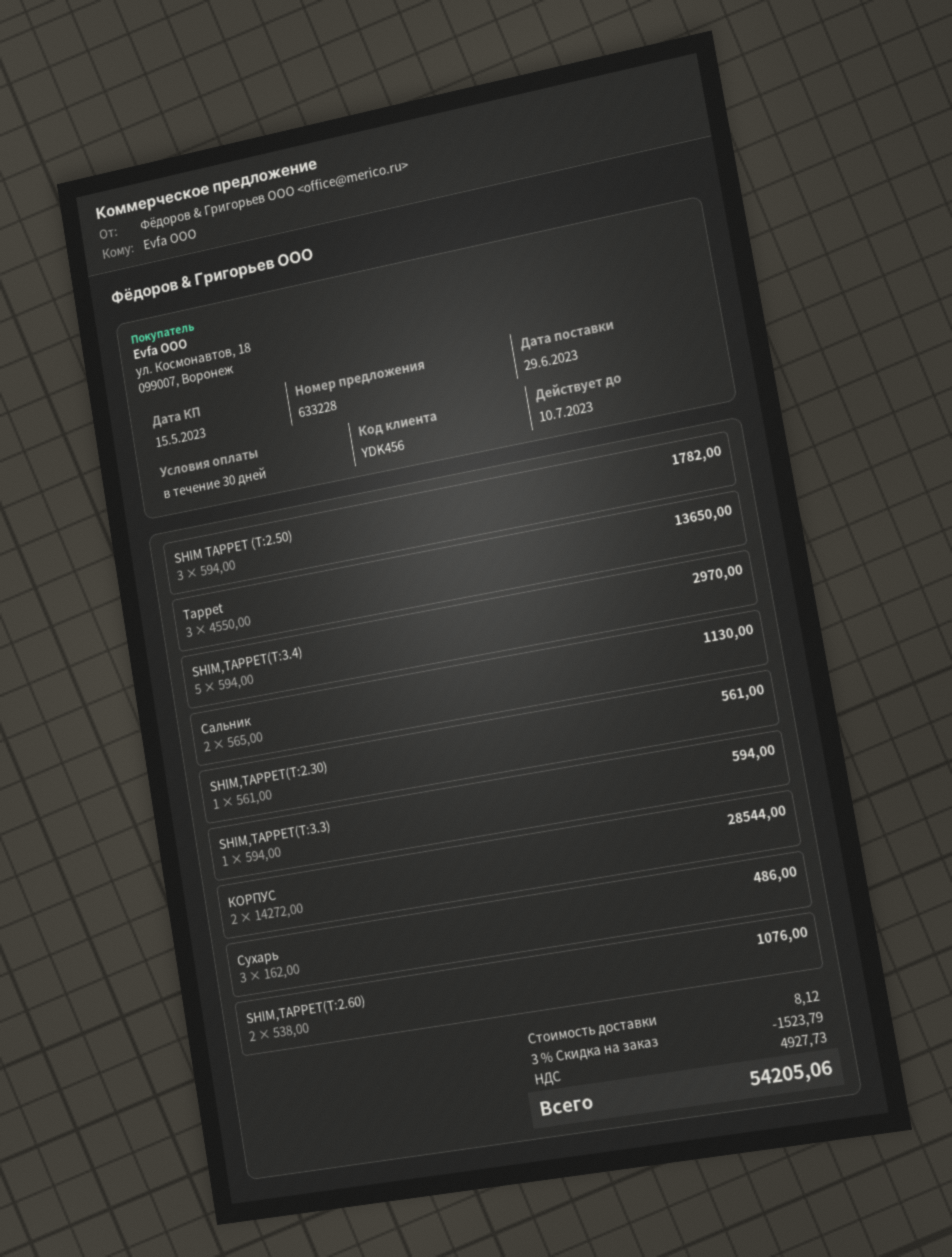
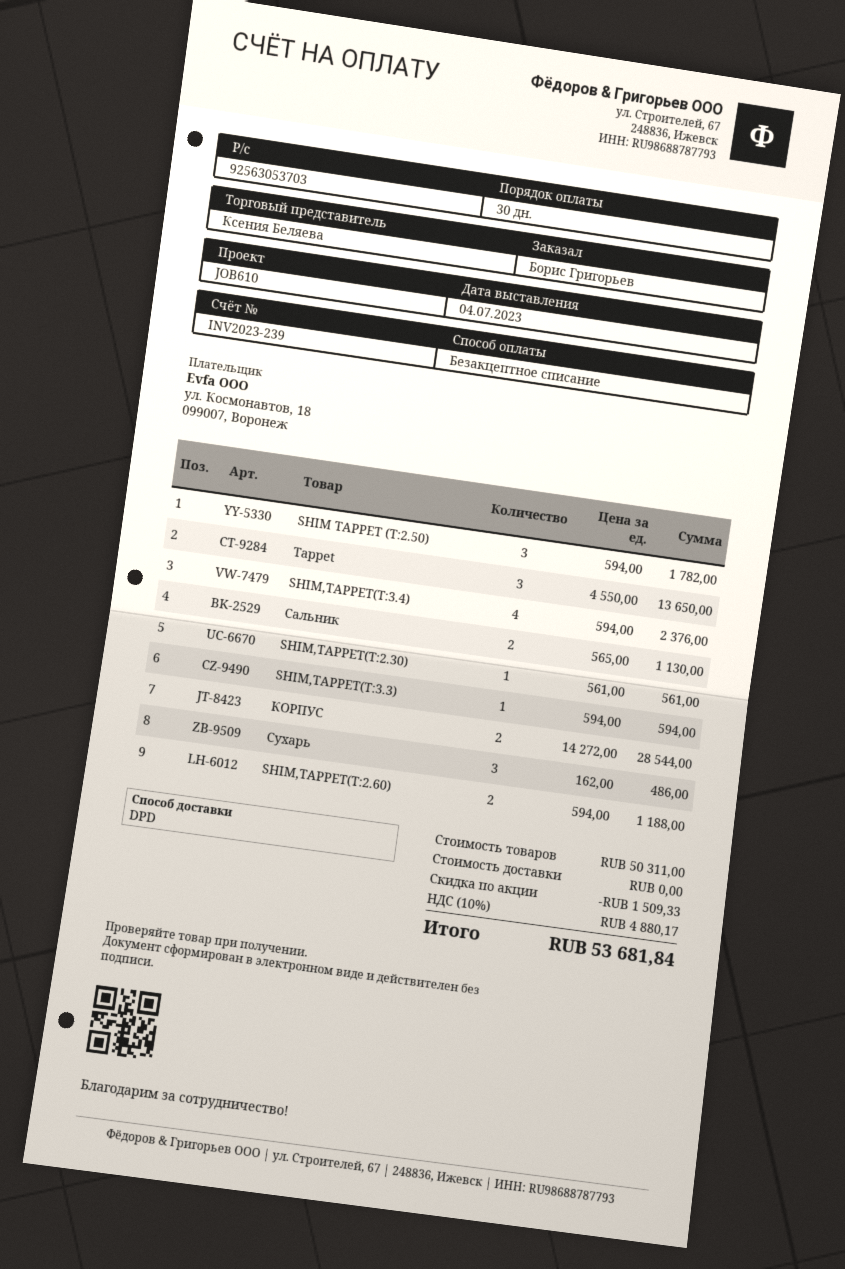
SHIM,TAPPET(T:3.4): 5 x 594.00 = 2970.00 -> 4 x 594.00 = 2376.00
SHIM,TAPPET(T:2.60): 2 x 538.00 = 1076.00 -> 2 x 594.00 = 1188.00
discount: 1523.79 -> 1509.33
shipping: 8.12 -> 0.00
tax: 4927.73 -> 4880.17
total: 54205.06 -> 53681.84

